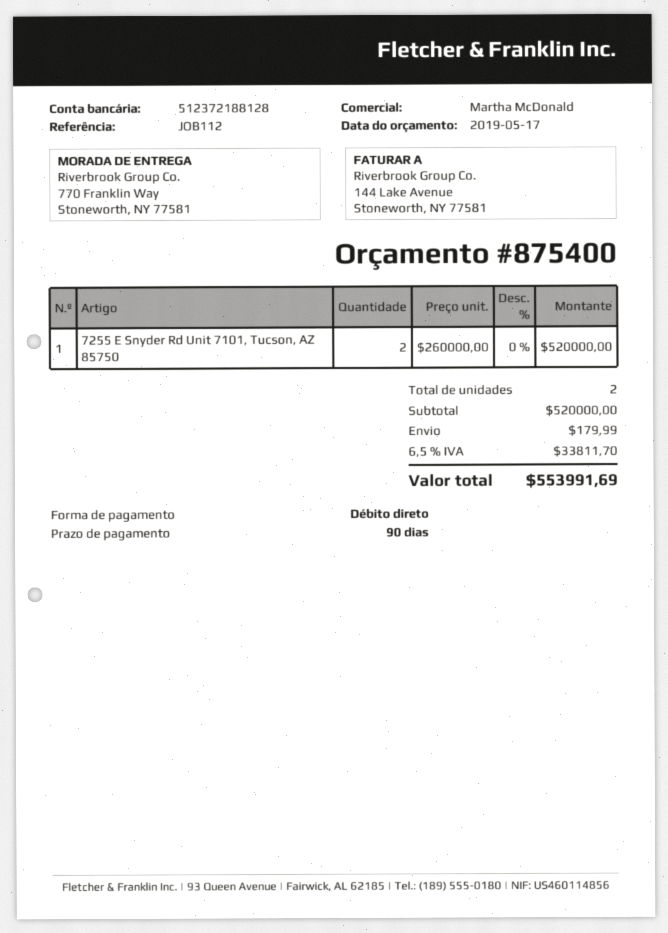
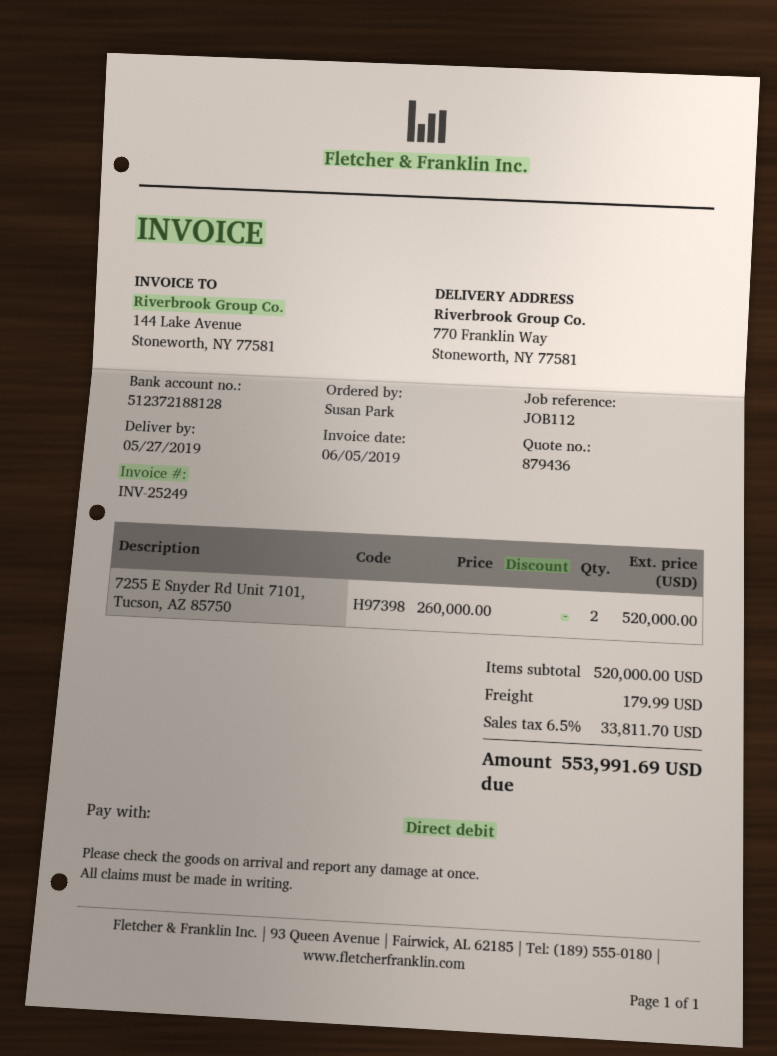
quote number: 875400 -> 879436

